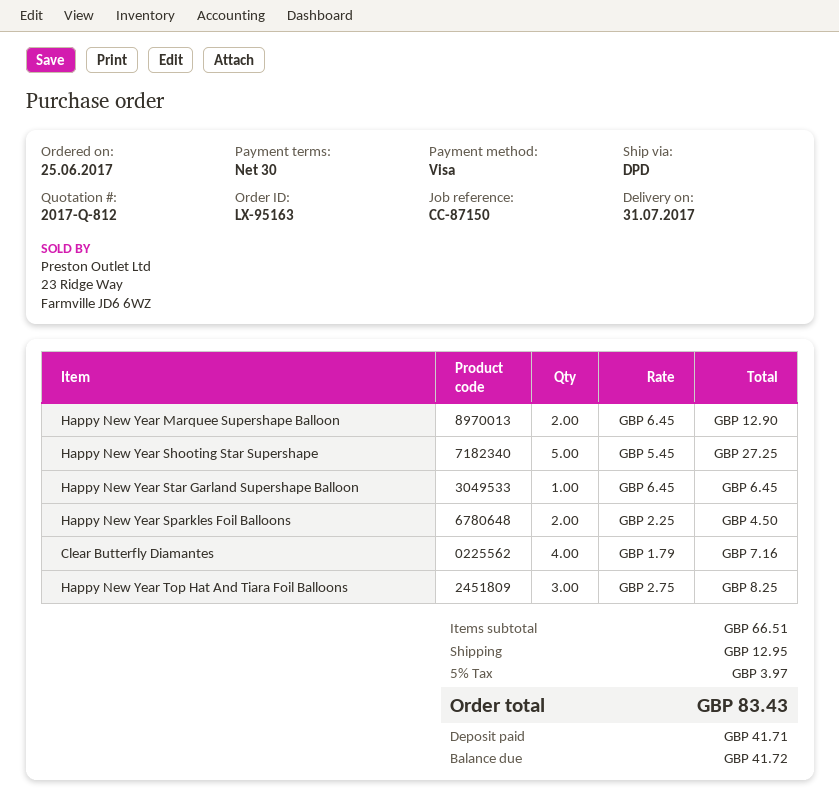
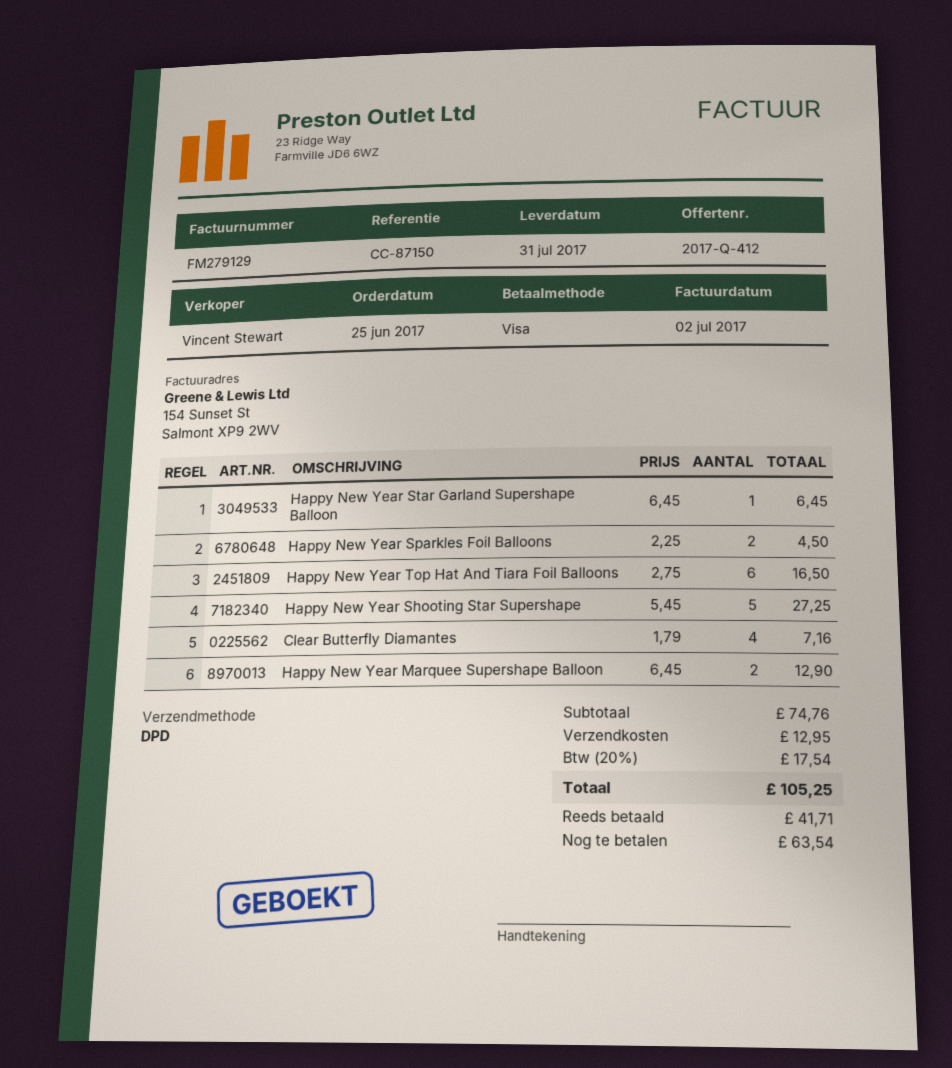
quote number: 2017-Q-812 -> 2017-Q-412
Happy New Year Top Hat And Tiara Foil Balloons: 3 x 2.75 = 8.25 -> 6 x 2.75 = 16.50
subtotal: 66.51 -> 74.76
tax: 5% = 3.97 -> 20% = 17.54
total: 83.43 -> 105.25
balance: 41.72 -> 63.54

